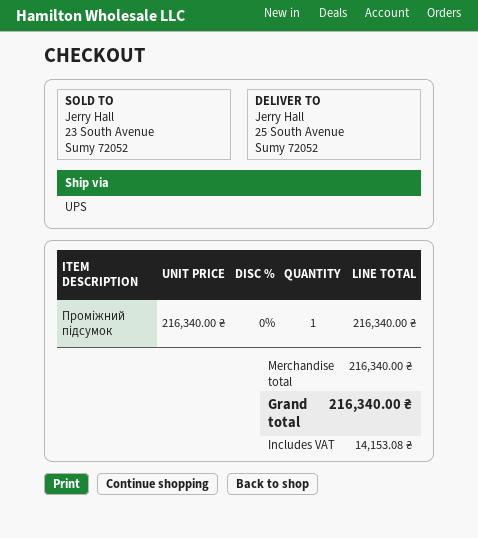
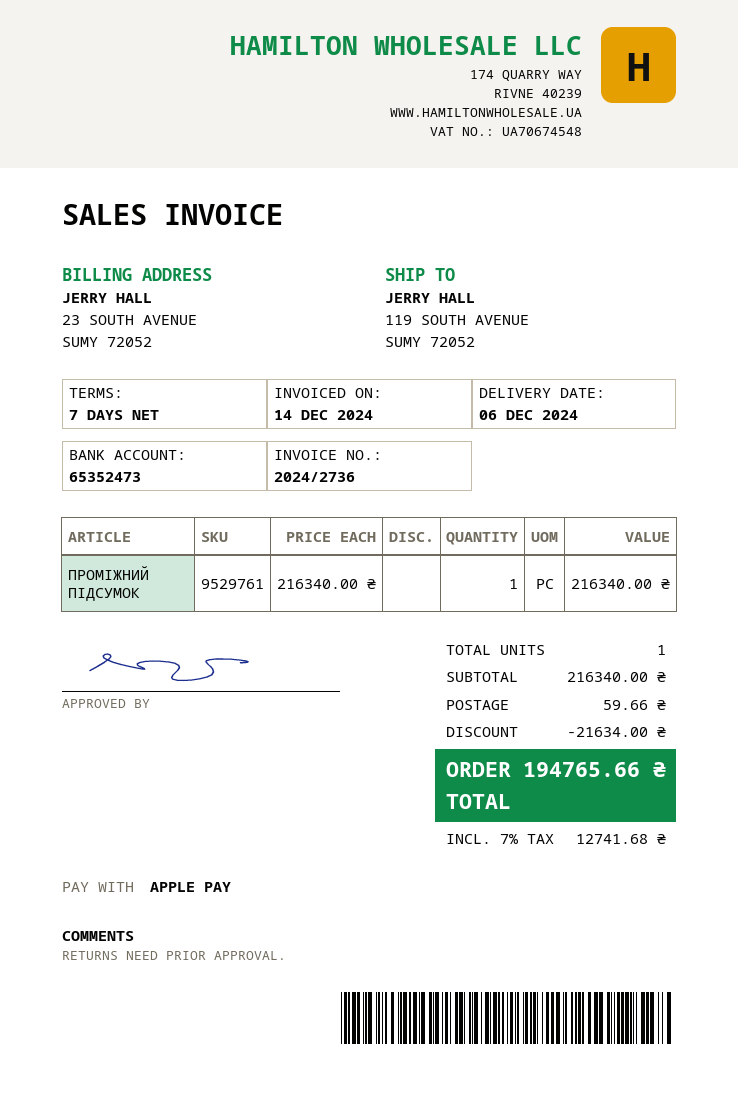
ship to: 25 South Avenue, Sumy 72052 -> 119 SOUTH AVENUE, SUMY 72052
discount: none -> 21634.00
shipping: none -> 59.66
tax: 14153.08 -> 12741.68
total: 216340.00 -> 194765.66

